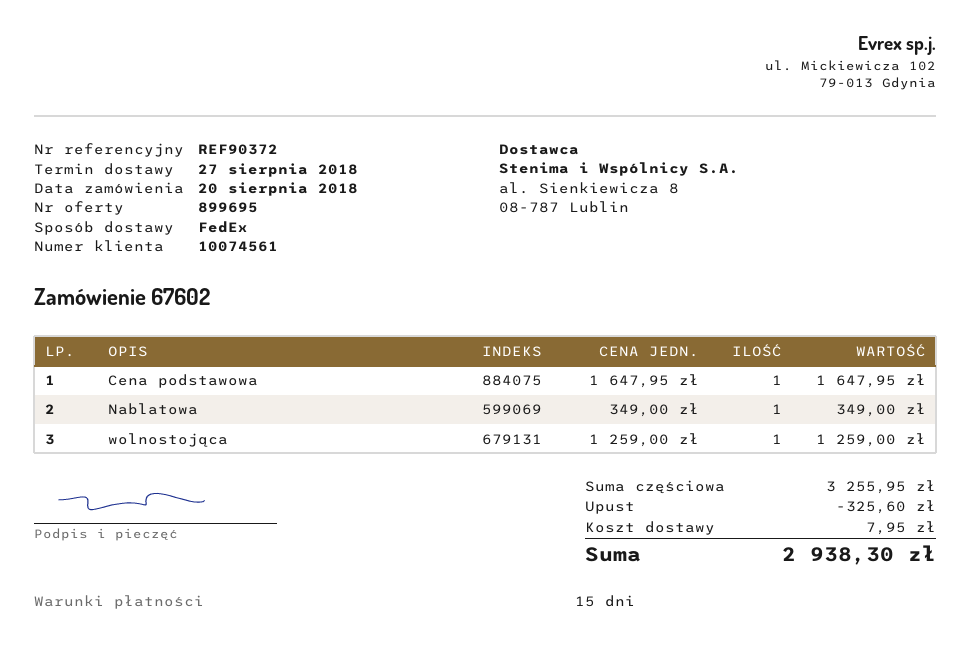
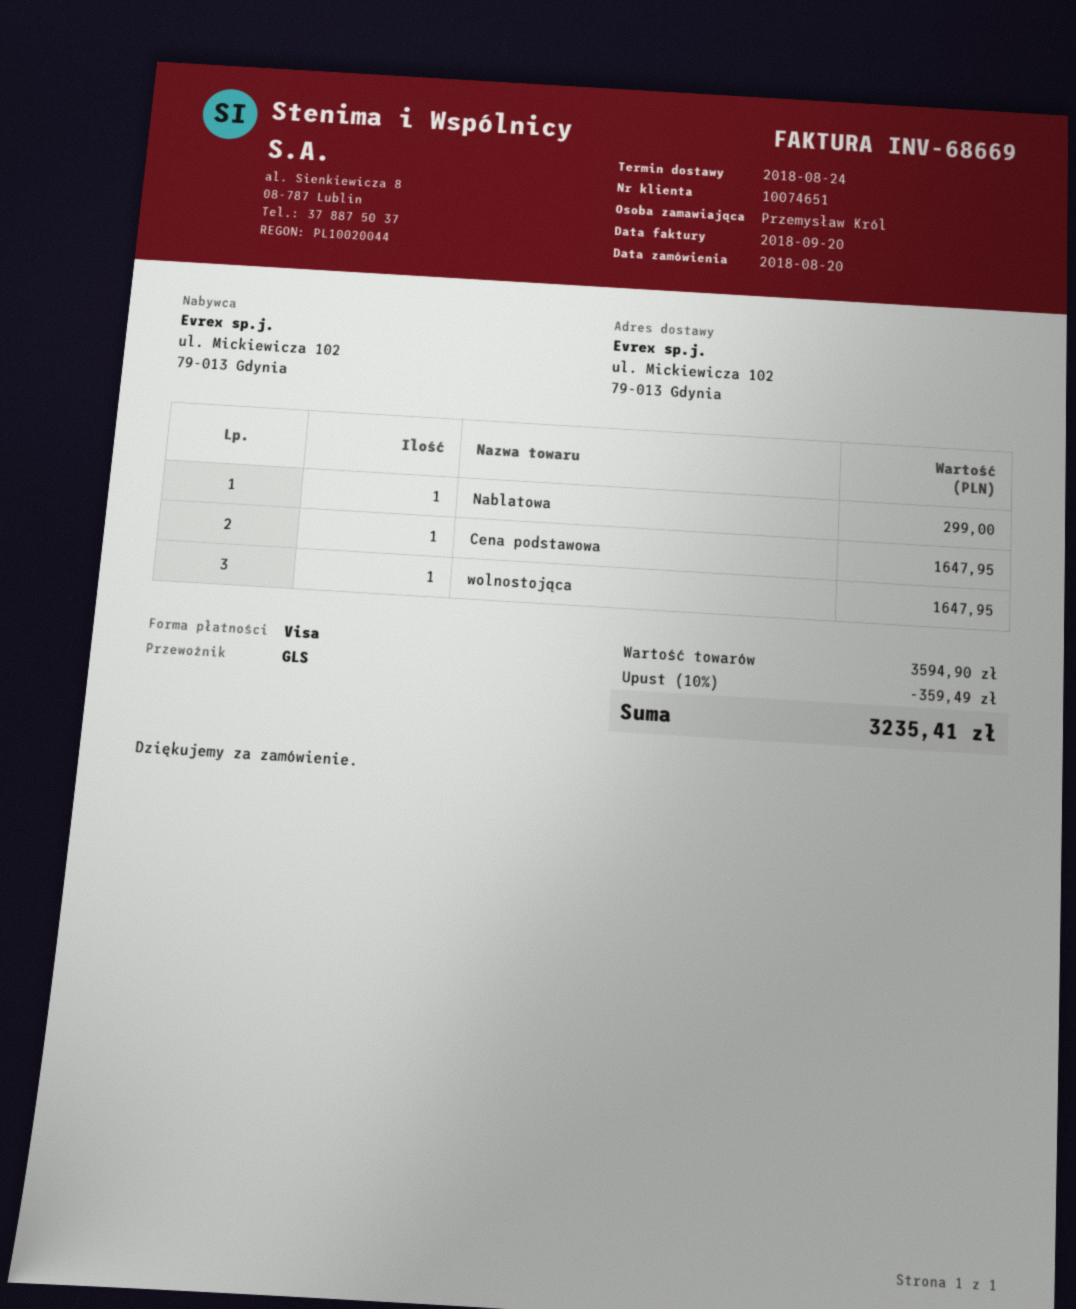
delivery date: 2018-08-27 -> 2018-08-24
customer number: 10074561 -> 10074651
shipping method: FedEx -> GLS
Nablatowa: 1 for 349.00 -> 1 for 299.00
wolnostojąca: 1 for 1259.00 -> 1 for 1647.95
subtotal: 3255.95 -> 3594.90
discount: 325.60 -> 359.49
shipping: 7.95 -> none
total: 2938.30 -> 3235.41

